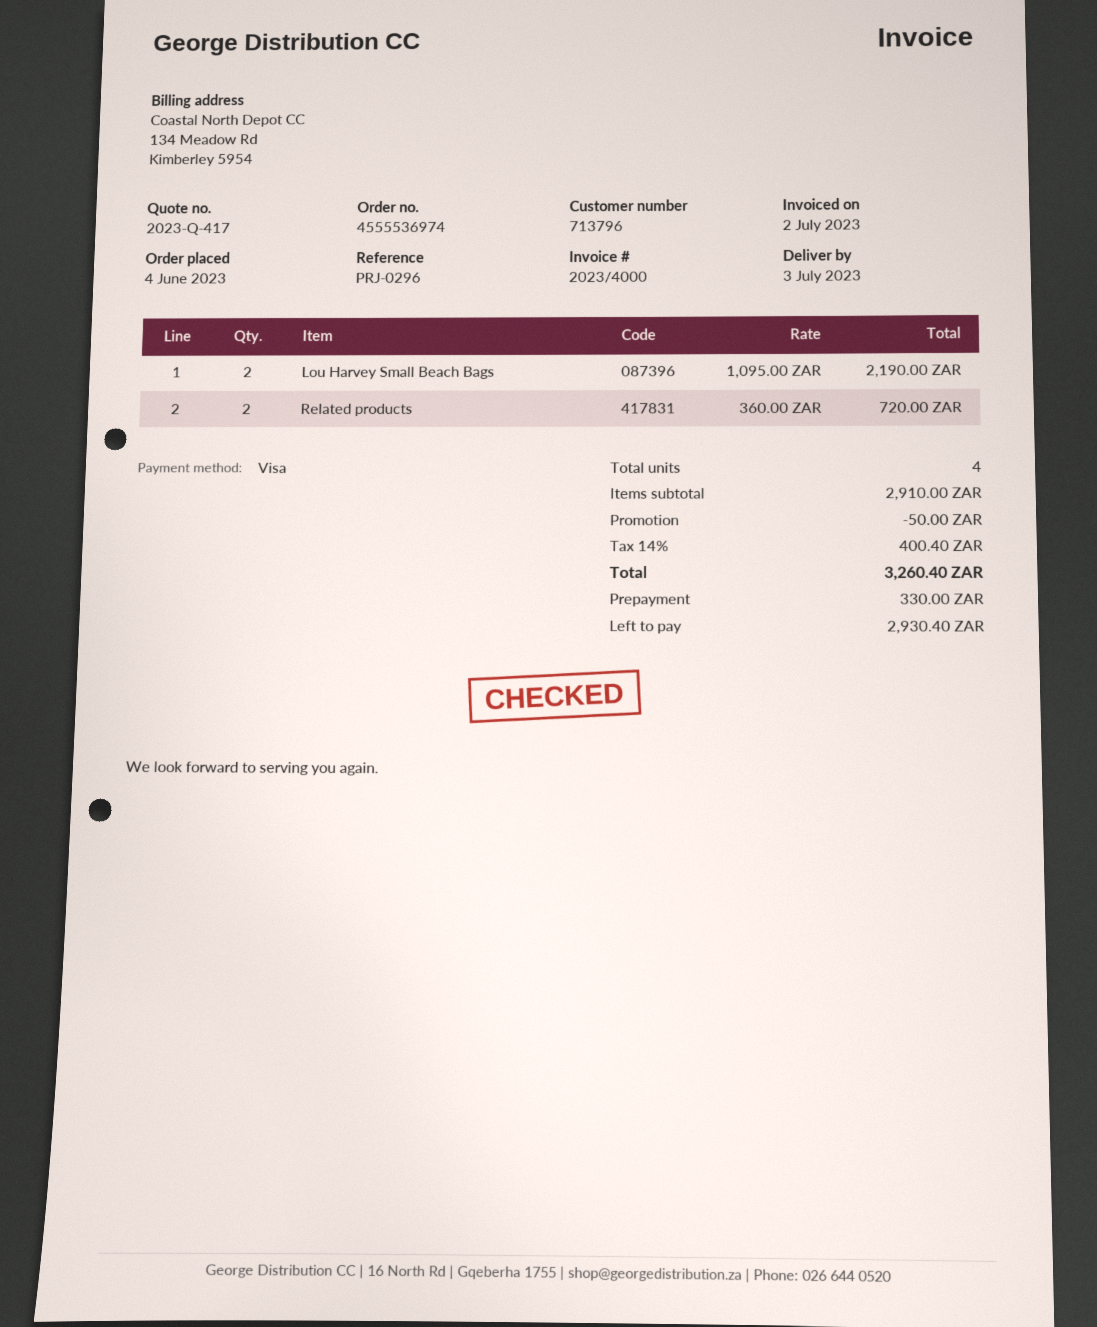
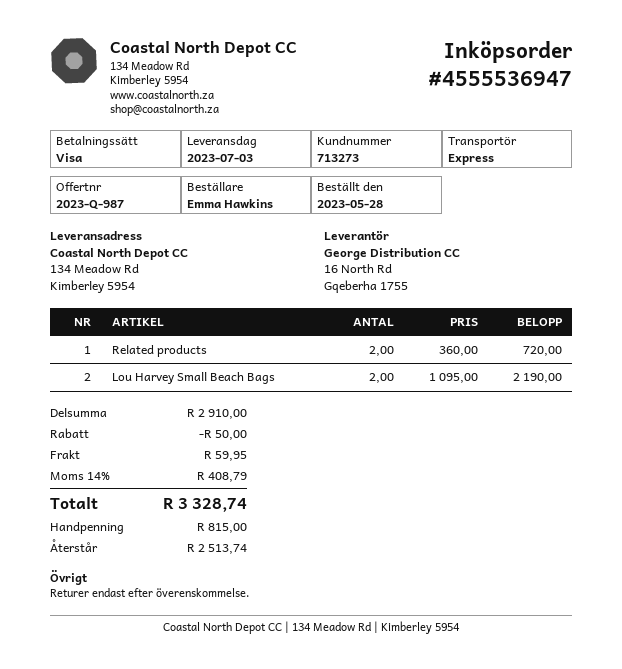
quote number: 2023-Q-417 -> 2023-Q-987
order number: 4555536974 -> 4555536947
order date: 2023-06-04 -> 2023-05-28
customer number: 713796 -> 713273
shipping: none -> 59.95
tax: 14% = 400.40 -> 14% = 408.79
total: 3260.40 -> 3328.74
deposit: 330.00 -> 815.00
balance: 2930.40 -> 2513.74

